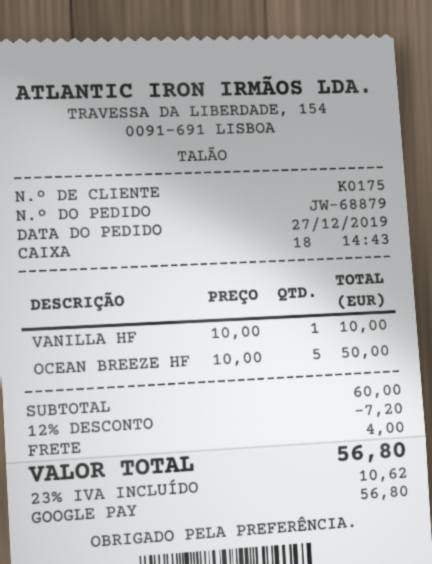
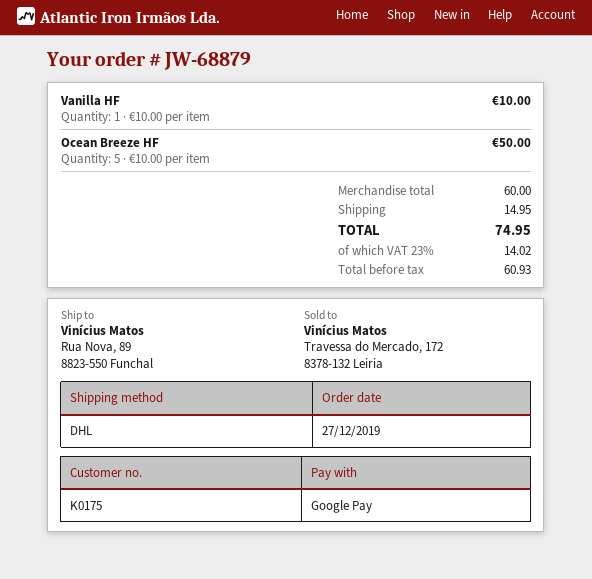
discount: 12% = 7.20 -> none
shipping: 4.00 -> 14.95
tax: 23% = 10.62 -> 23% = 14.02
total: 56.80 -> 74.95

